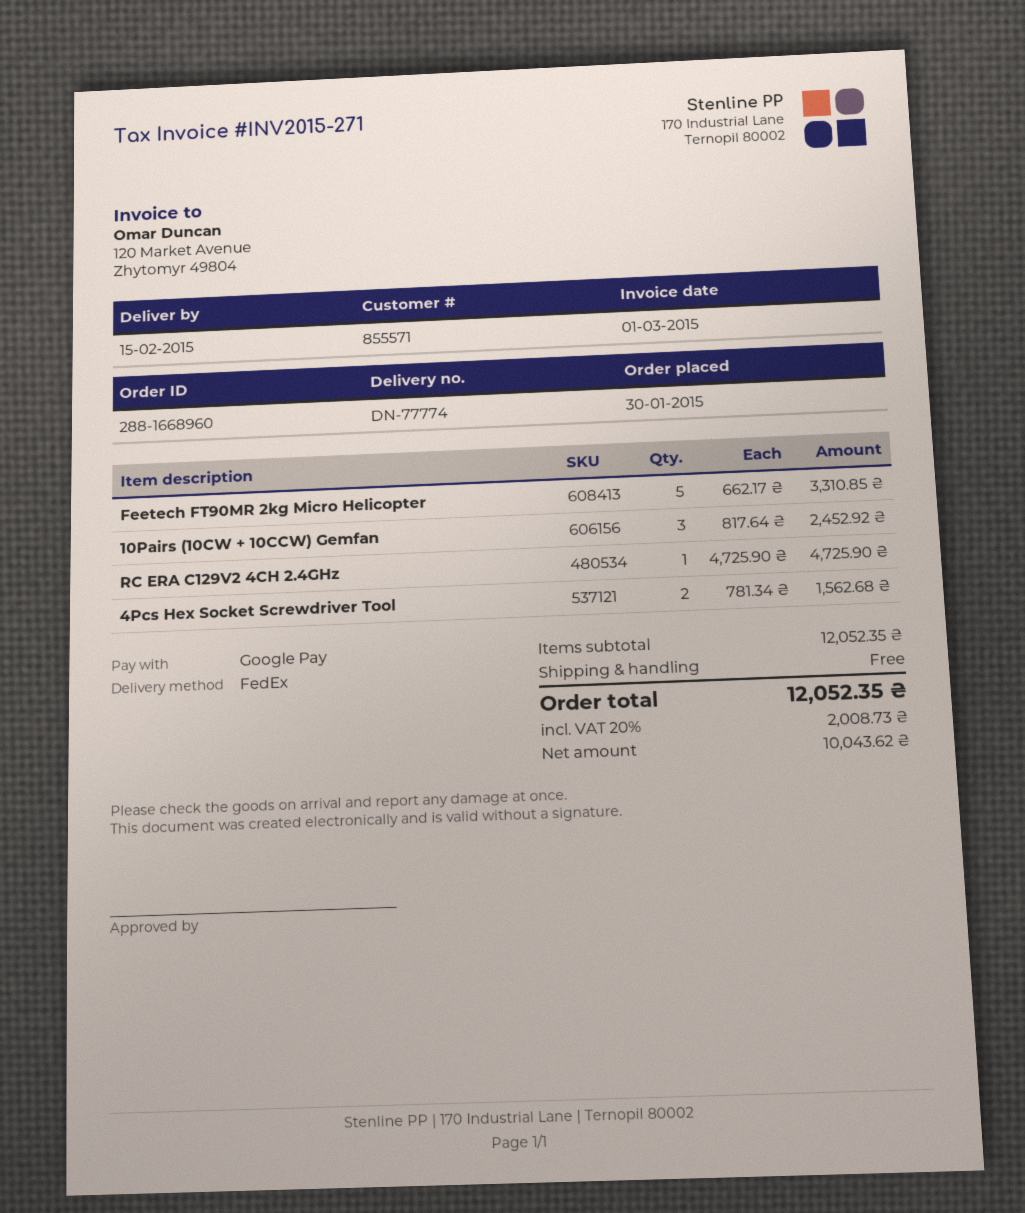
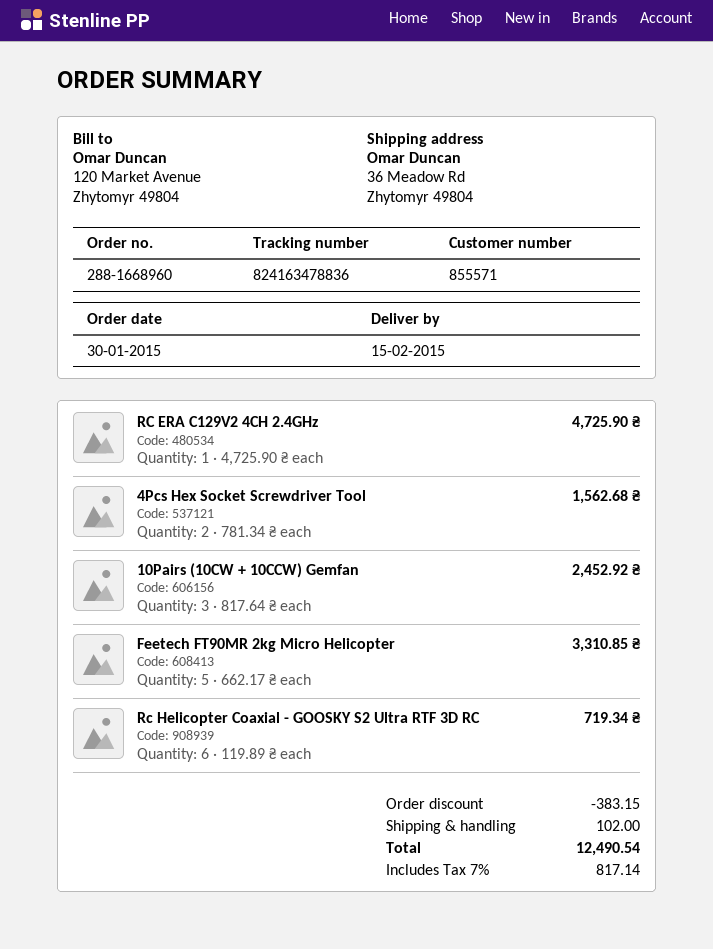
Rc Helicopter Coaxial - GOOSKY S2 Ultra RTF 3D RC: none -> 6 x 119.89 = 719.34
discount: none -> 383.15
shipping: 0.00 -> 102.00
tax: 20% = 2008.73 -> 7% = 817.14
total: 12052.35 -> 12490.54

